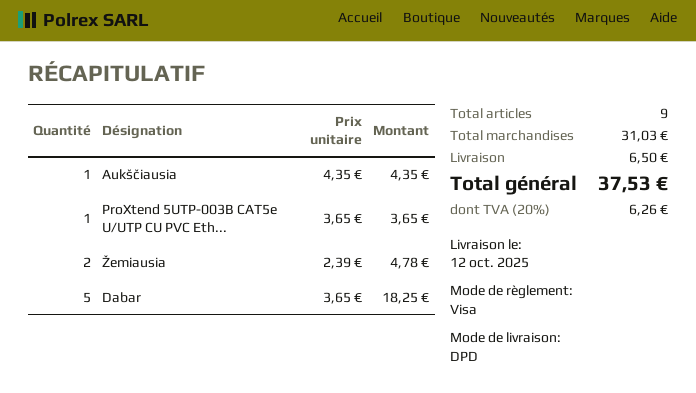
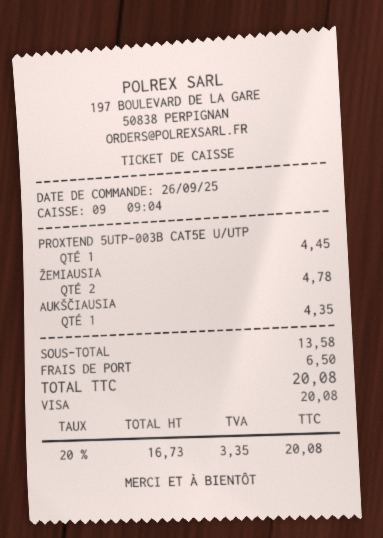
ProXtend 5UTP-003B CAT5e U/UTP CU PVC Eth...: 1 for 3.65 -> 1 for 4.45
Dabar: 5 for 18.25 -> none
subtotal: 31.03 -> 13.58
tax: 20% = 6.26 -> 20% = 3.35
total: 37.53 -> 20.08

